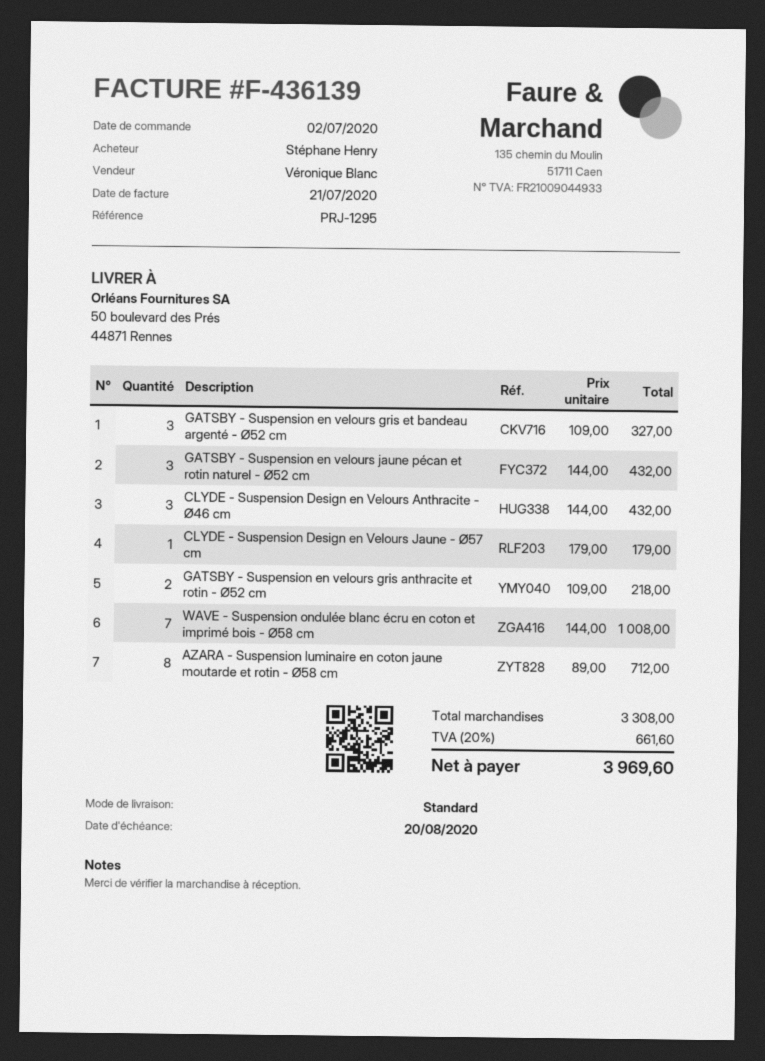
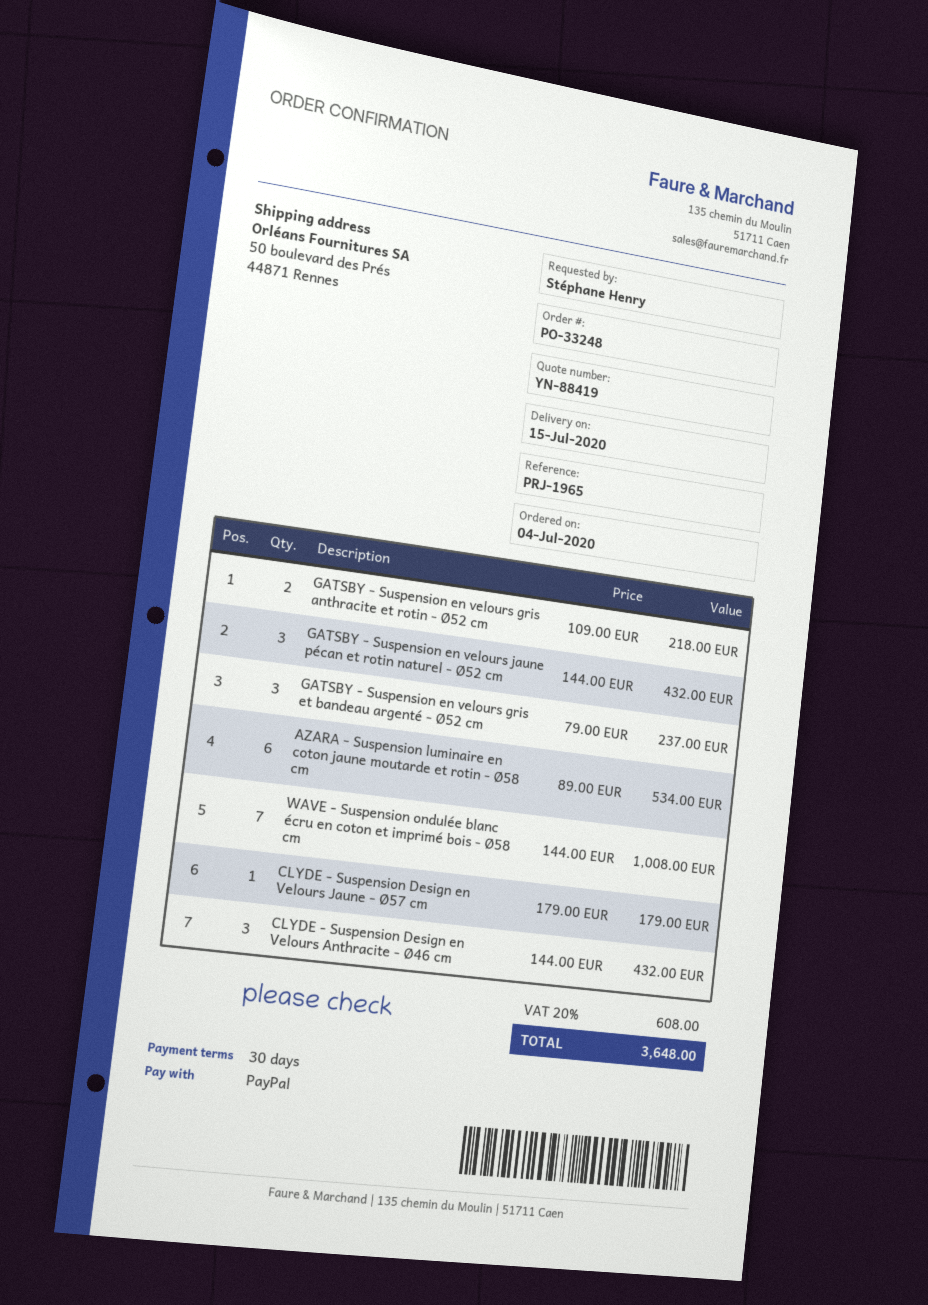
order date: 2020-07-02 -> 2020-07-04
reference: PRJ-1295 -> PRJ-1965
GATSBY - Suspension en velours gris et bandeau argenté - Ø52 cm: 3 x 109.00 = 327.00 -> 3 x 79.00 = 237.00
AZARA - Suspension luminaire en coton jaune moutarde et rotin - Ø58 cm: 8 x 89.00 = 712.00 -> 6 x 89.00 = 534.00
tax: 20% = 661.60 -> 20% = 608.00
total: 3969.60 -> 3648.00

